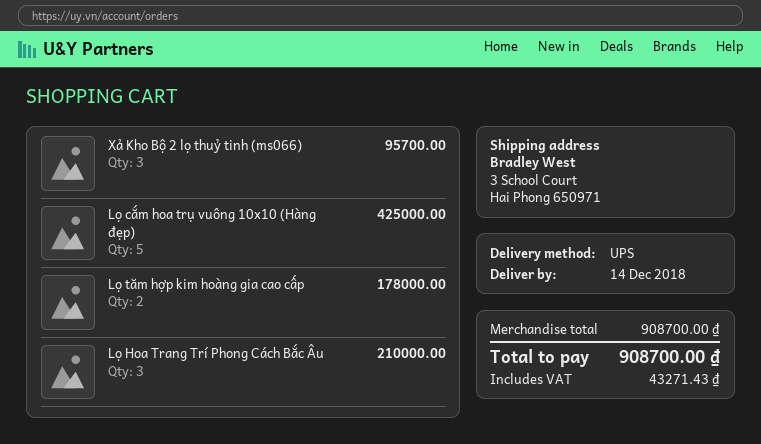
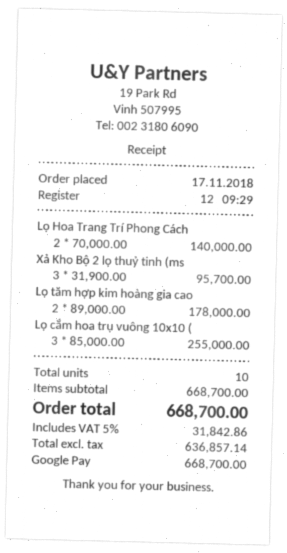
Lọ cắm hoa trụ vuông 10x10 (Hàng đẹp): 5 for 425000.00 -> 3 for 255000.00
Lọ Hoa Trang Trí Phong Cách Bắc Âu: 3 for 210000.00 -> 2 for 140000.00
subtotal: 908700.00 -> 668700.00
tax: 43271.43 -> 31842.86
total: 908700.00 -> 668700.00

